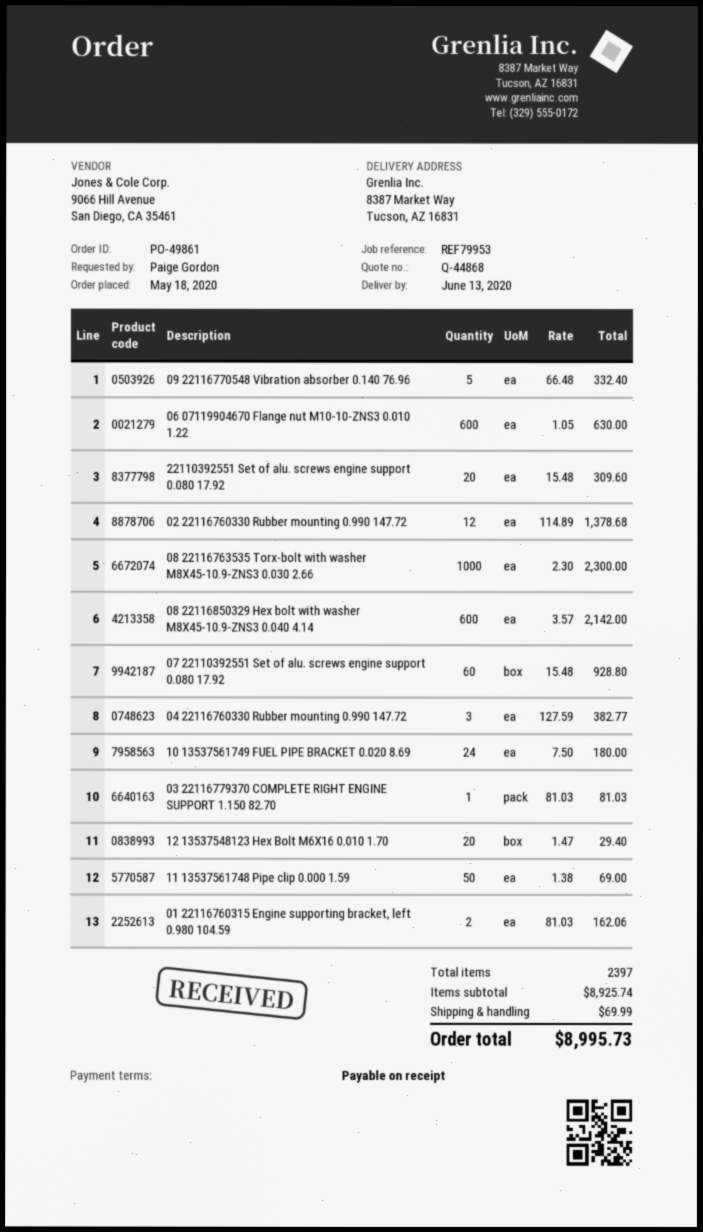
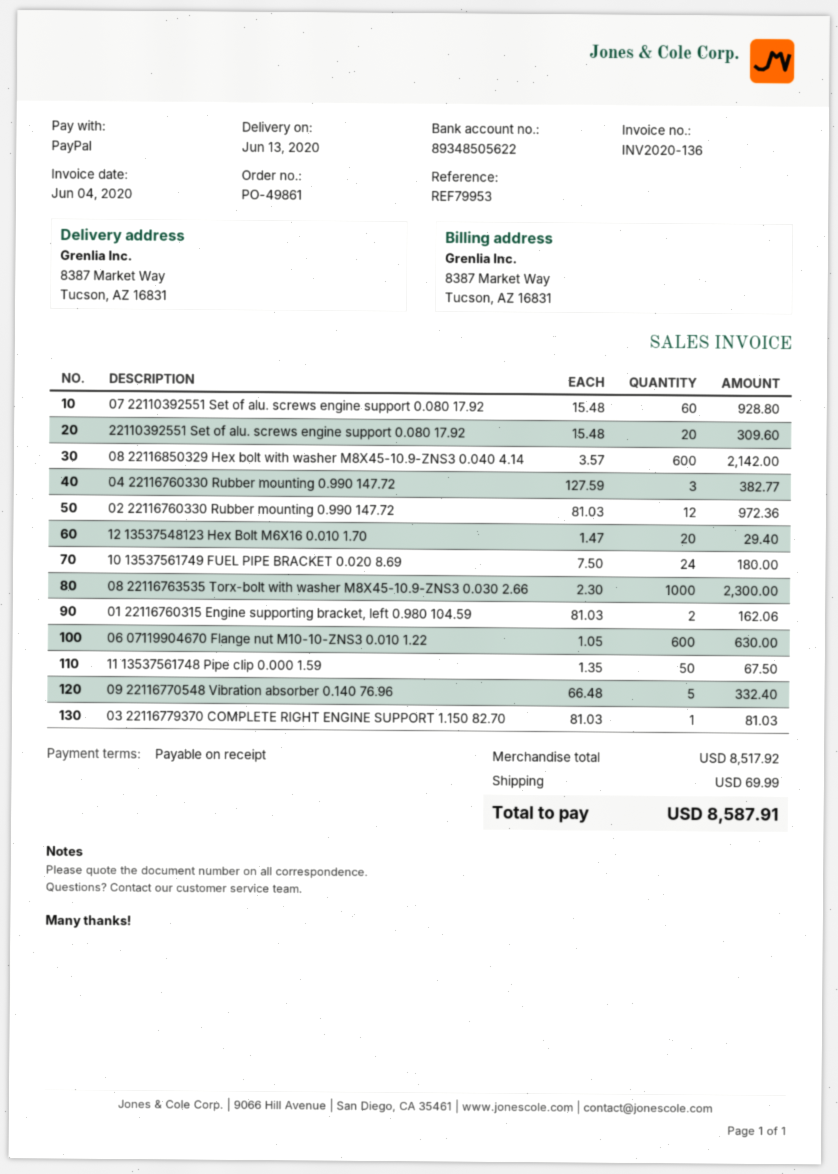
02 22116760330 Rubber mounting 0.990 147.72: 12 x 114.89 = 1378.68 -> 12 x 81.03 = 972.36
11 13537561748 Pipe clip 0.000 1.59: 50 x 1.38 = 69.00 -> 50 x 1.35 = 67.50
subtotal: 8925.74 -> 8517.92
total: 8995.73 -> 8587.91

